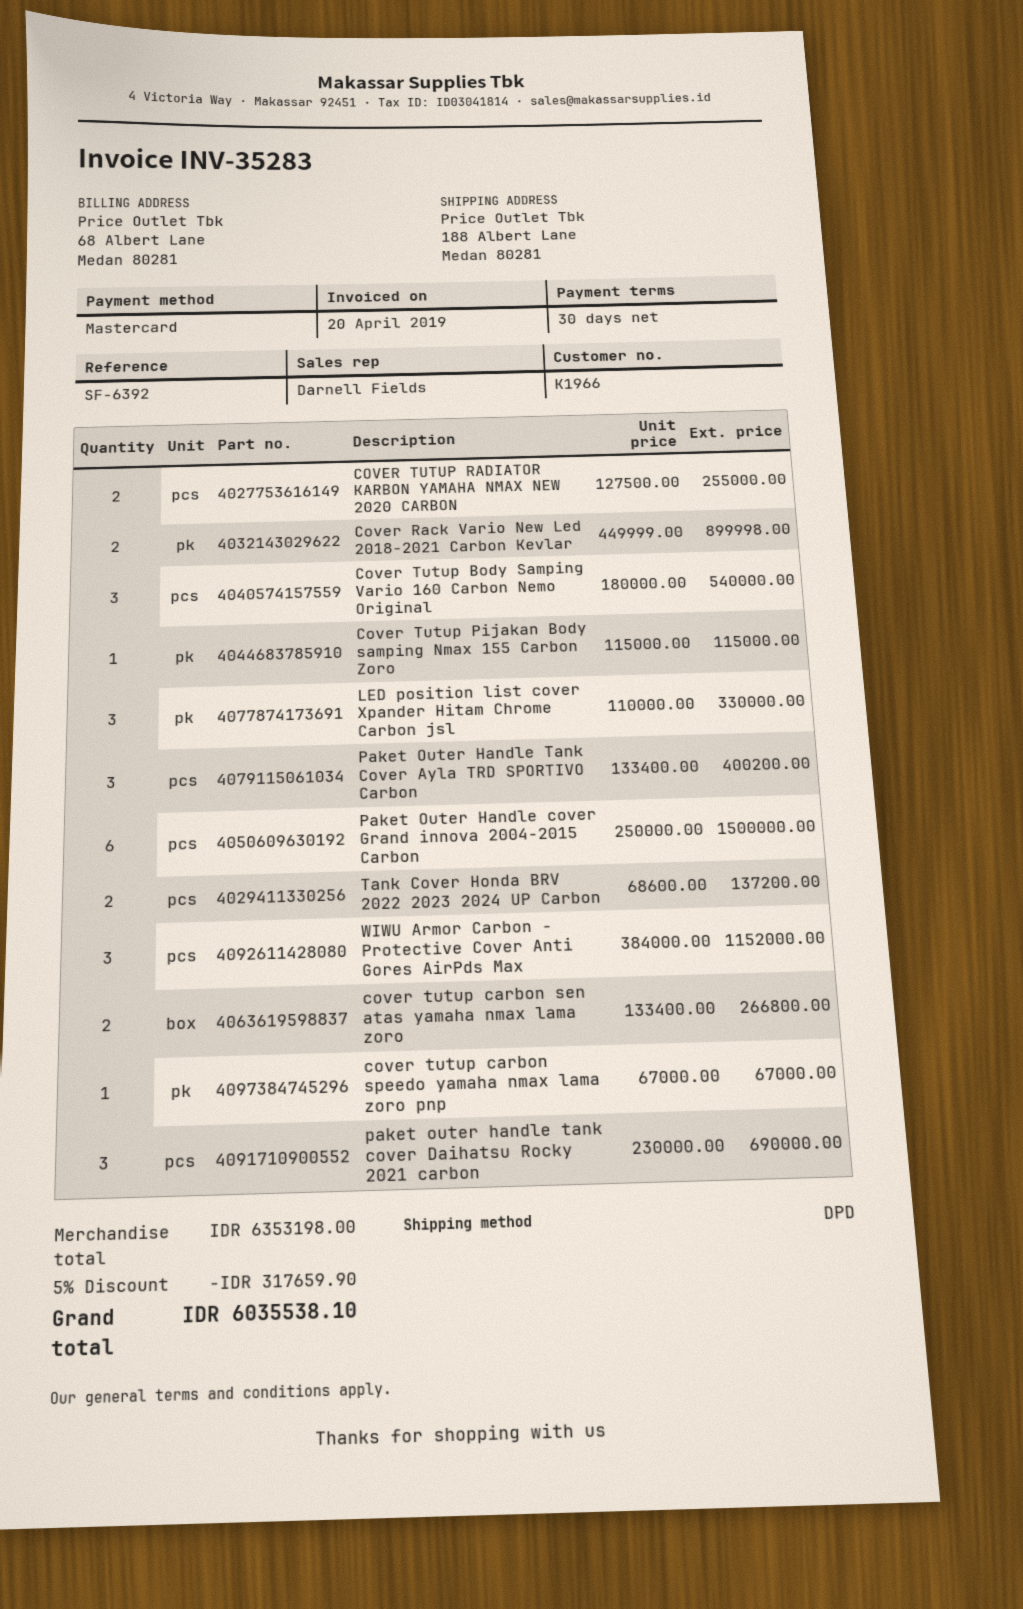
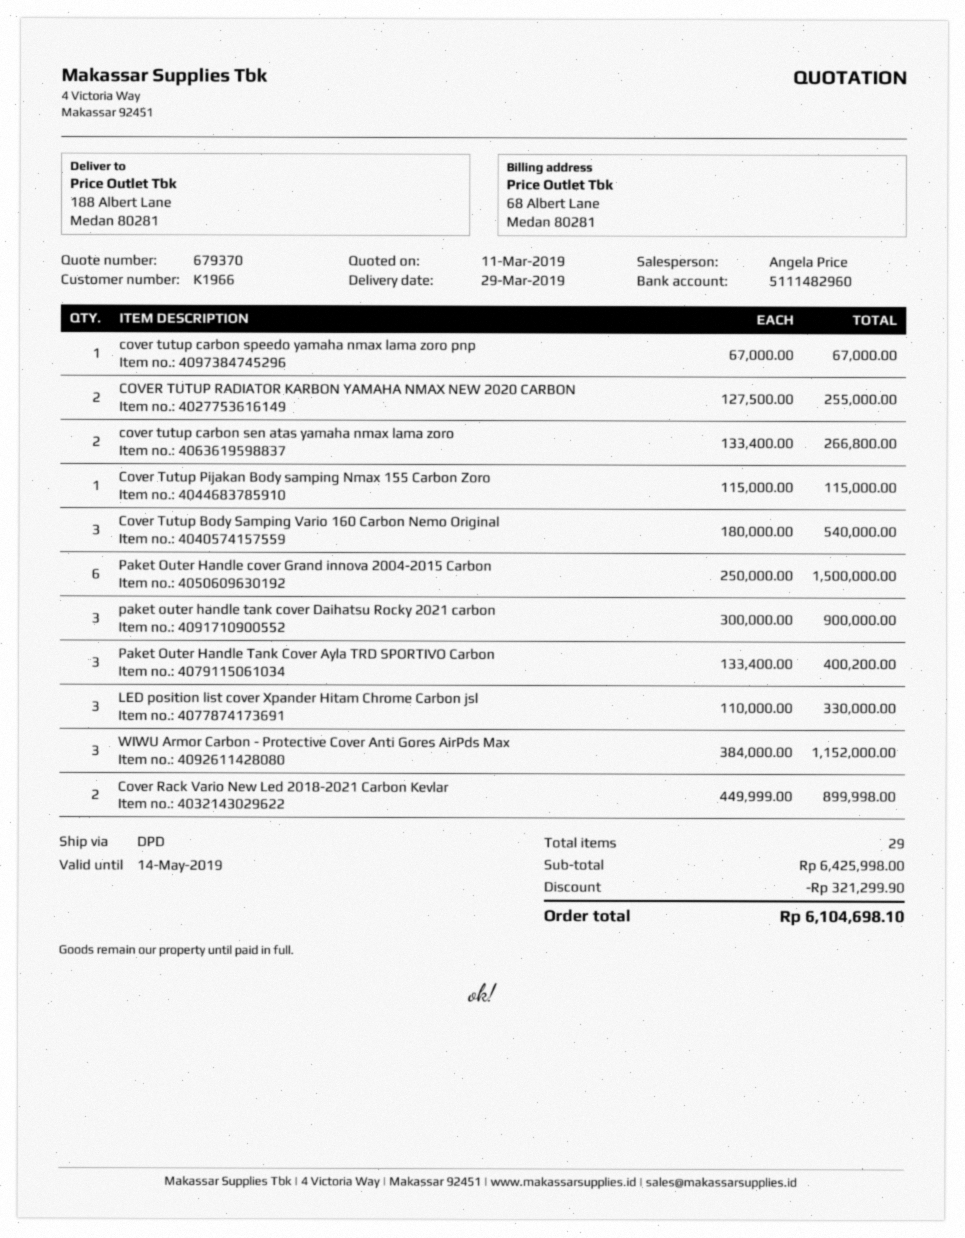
sales rep: Darnell Fields -> Angela Price
Tank Cover Honda BRV 2022 2023 2024 UP Carbon: 2 x 68600.00 = 137200.00 -> none
paket outer handle tank cover Daihatsu Rocky 2021 carbon: 3 x 230000.00 = 690000.00 -> 3 x 300000.00 = 900000.00
subtotal: 6353198.00 -> 6425998.00
discount: 317659.90 -> 321299.90
total: 6035538.10 -> 6104698.10

